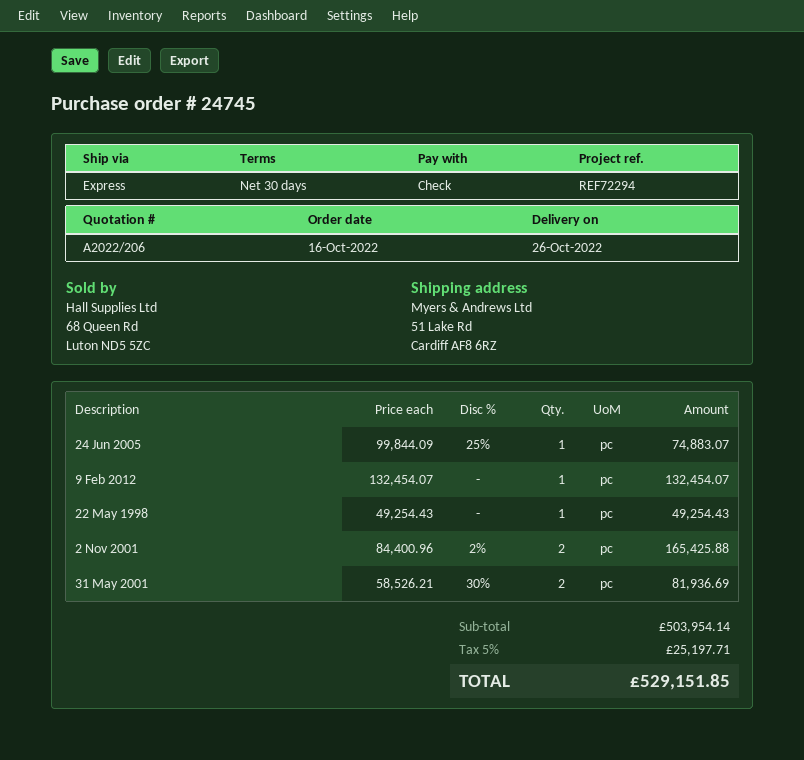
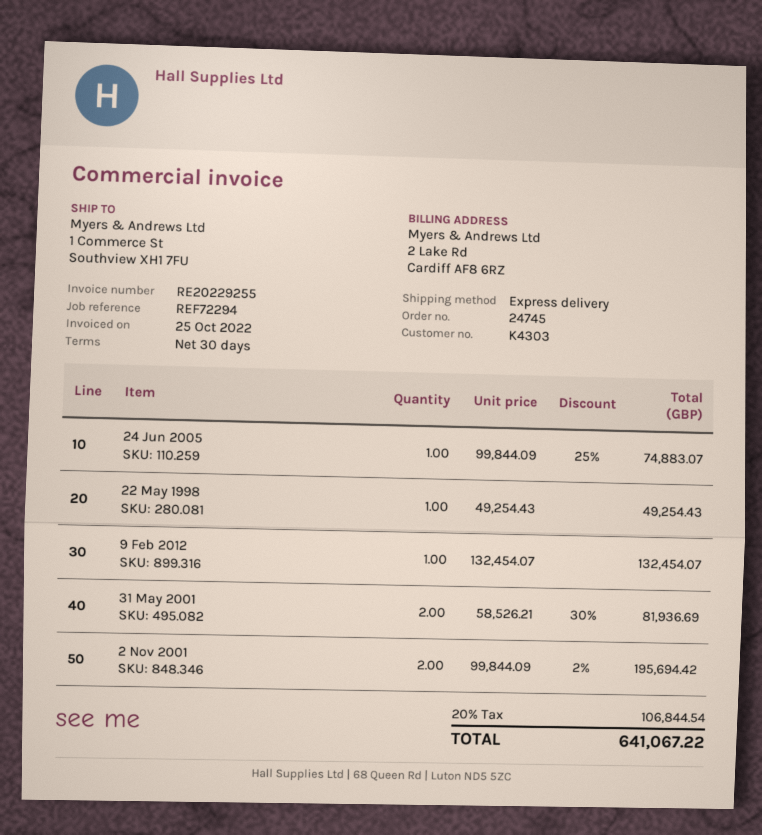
ship to: 51 Lake Rd, Cardiff AF8 6RZ -> 1 Commerce St, Southview XH1 7FU
2 Nov 2001: 2 x 84400.96 - 2% = 165425.88 -> 2 x 99844.09 - 2% = 195694.42
tax: 5% = 25197.71 -> 20% = 106844.54
total: 529151.85 -> 641067.22

